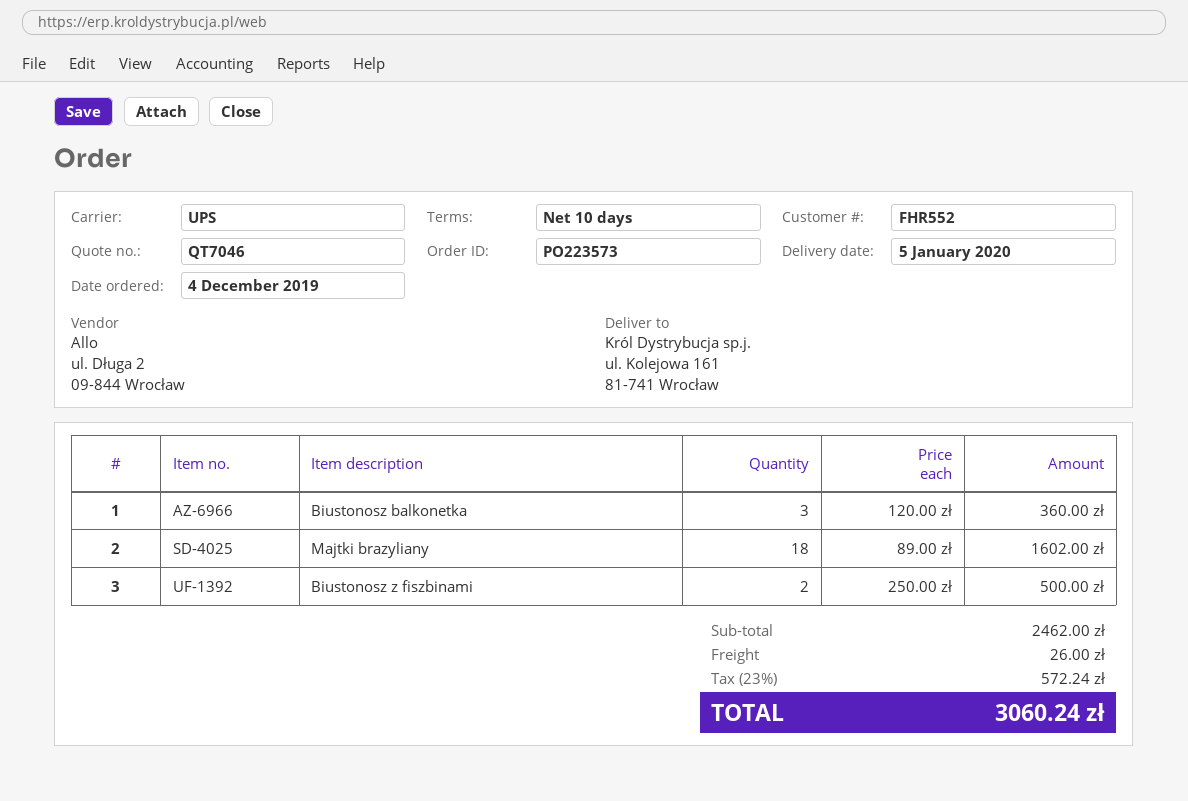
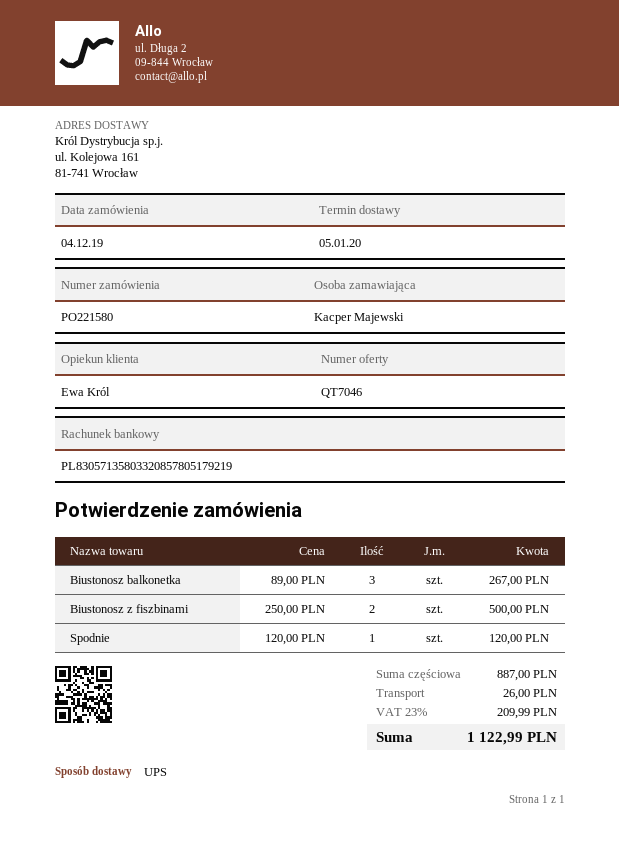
order number: PO223573 -> PO221580
Biustonosz balkonetka: 3 x 120.00 = 360.00 -> 3 x 89.00 = 267.00
Majtki brazyliany: 18 x 89.00 = 1602.00 -> none
Spodnie: none -> 1 x 120.00 = 120.00
subtotal: 2462.00 -> 887.00
tax: 23% = 572.24 -> 23% = 209.99
total: 3060.24 -> 1122.99

